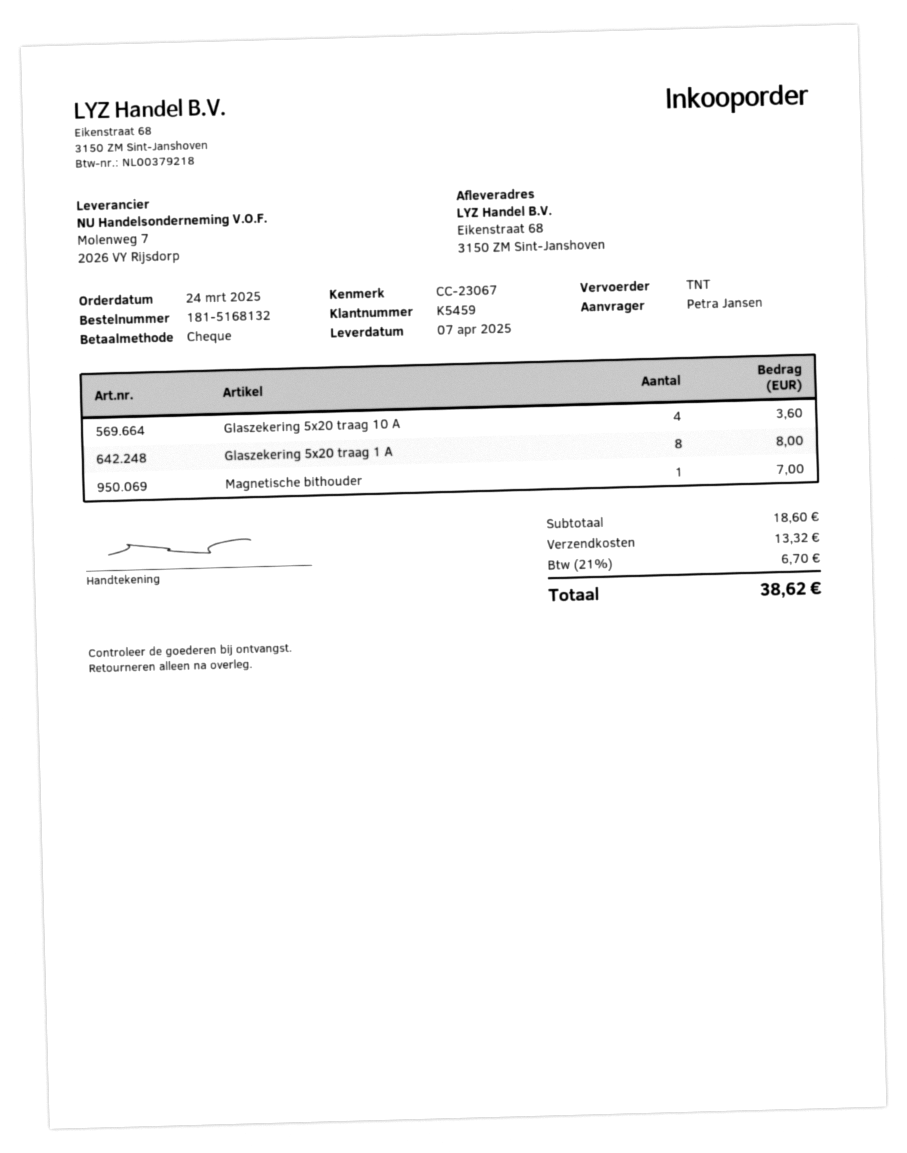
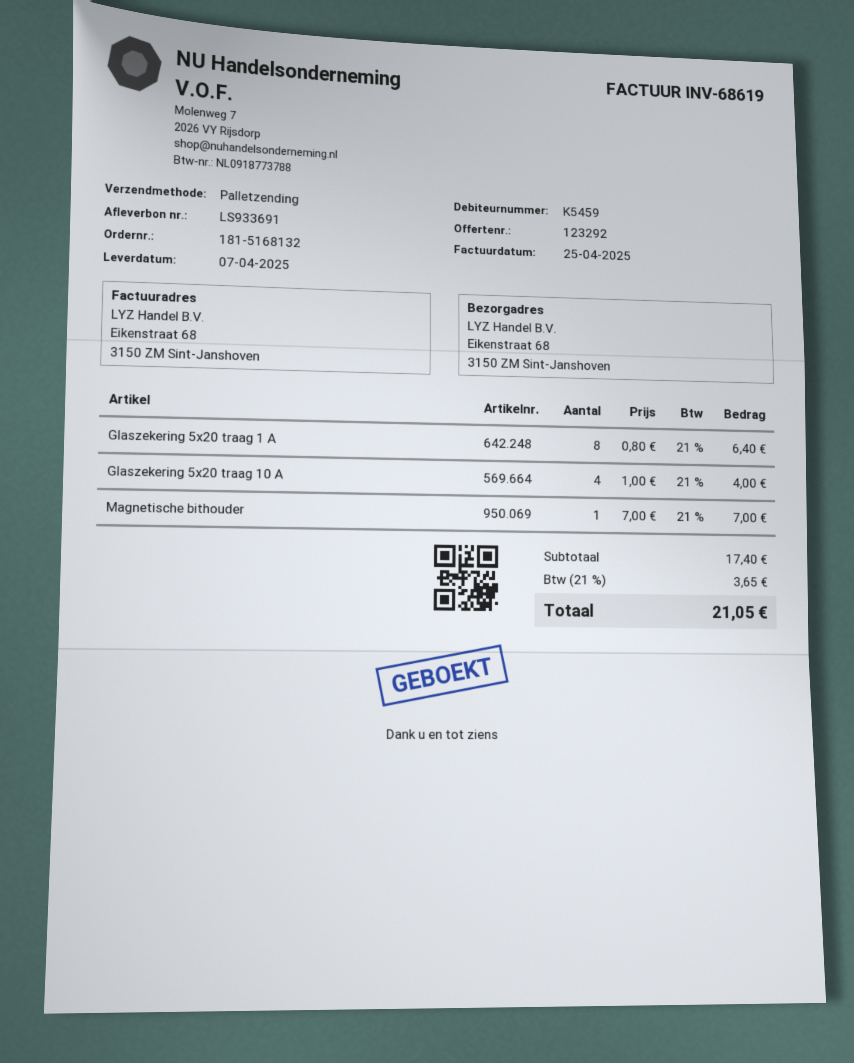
shipping method: TNT -> pallet freight
Glaszekering 5x20 traag 10 A: 4 for 3.60 -> 4 for 4.00
Glaszekering 5x20 traag 1 A: 8 for 8.00 -> 8 for 6.40
subtotal: 18.60 -> 17.40
shipping: 13.32 -> none
tax: 21% = 6.70 -> 21% = 3.65
total: 38.62 -> 21.05

